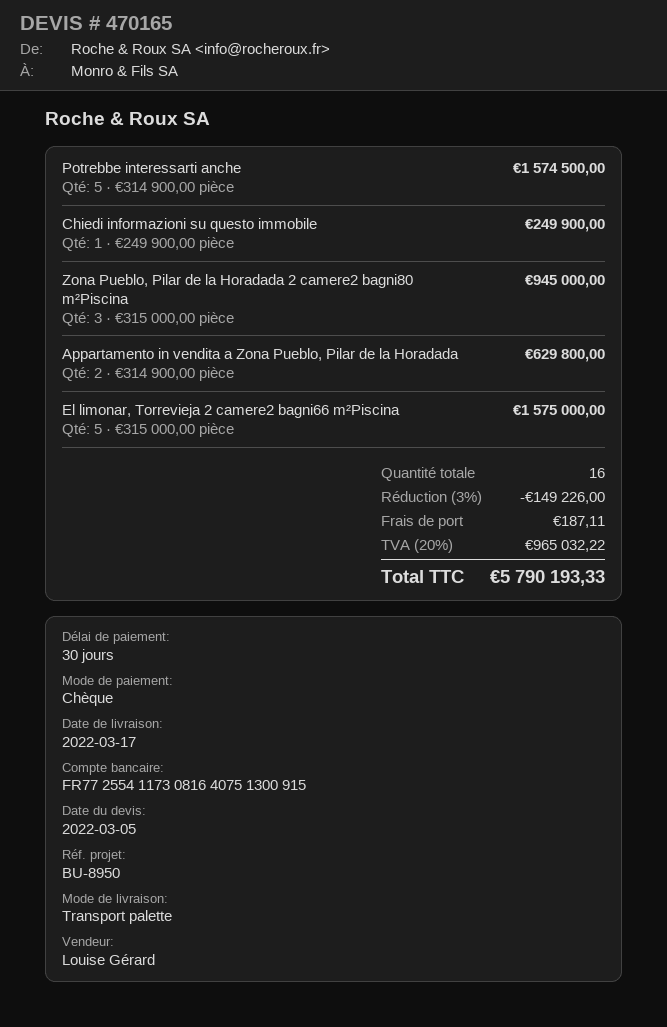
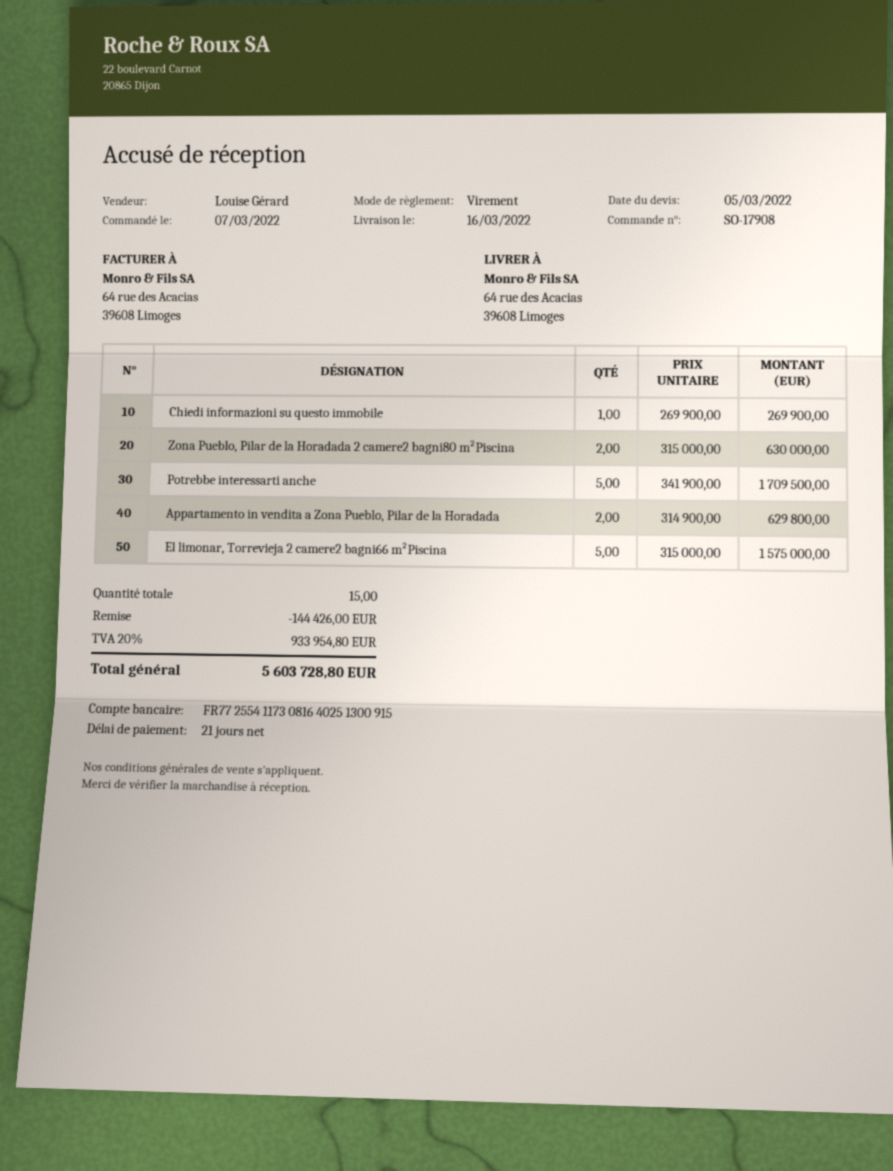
delivery date: 2022-03-17 -> 2022-03-16
payment terms: 30 days -> 21 days
payment method: cheque -> bank transfer
bank account: FR7725541173081640751300915 -> FR7725541173081640251300915
Potrebbe interessarti anche: 5 x 314900.00 = 1574500.00 -> 5 x 341900.00 = 1709500.00
Chiedi informazioni su questo immobile: 1 x 249900.00 = 249900.00 -> 1 x 269900.00 = 269900.00
Zona Pueblo, Pilar de la Horadada 2 camere2 bagni80 m²Piscina: 3 x 315000.00 = 945000.00 -> 2 x 315000.00 = 630000.00
total quantity: 16 -> 15
discount: 149226.00 -> 144426.00
shipping: 187.11 -> none
tax: 20% = 965032.22 -> 20% = 933954.80
total: 5790193.33 -> 5603728.80

